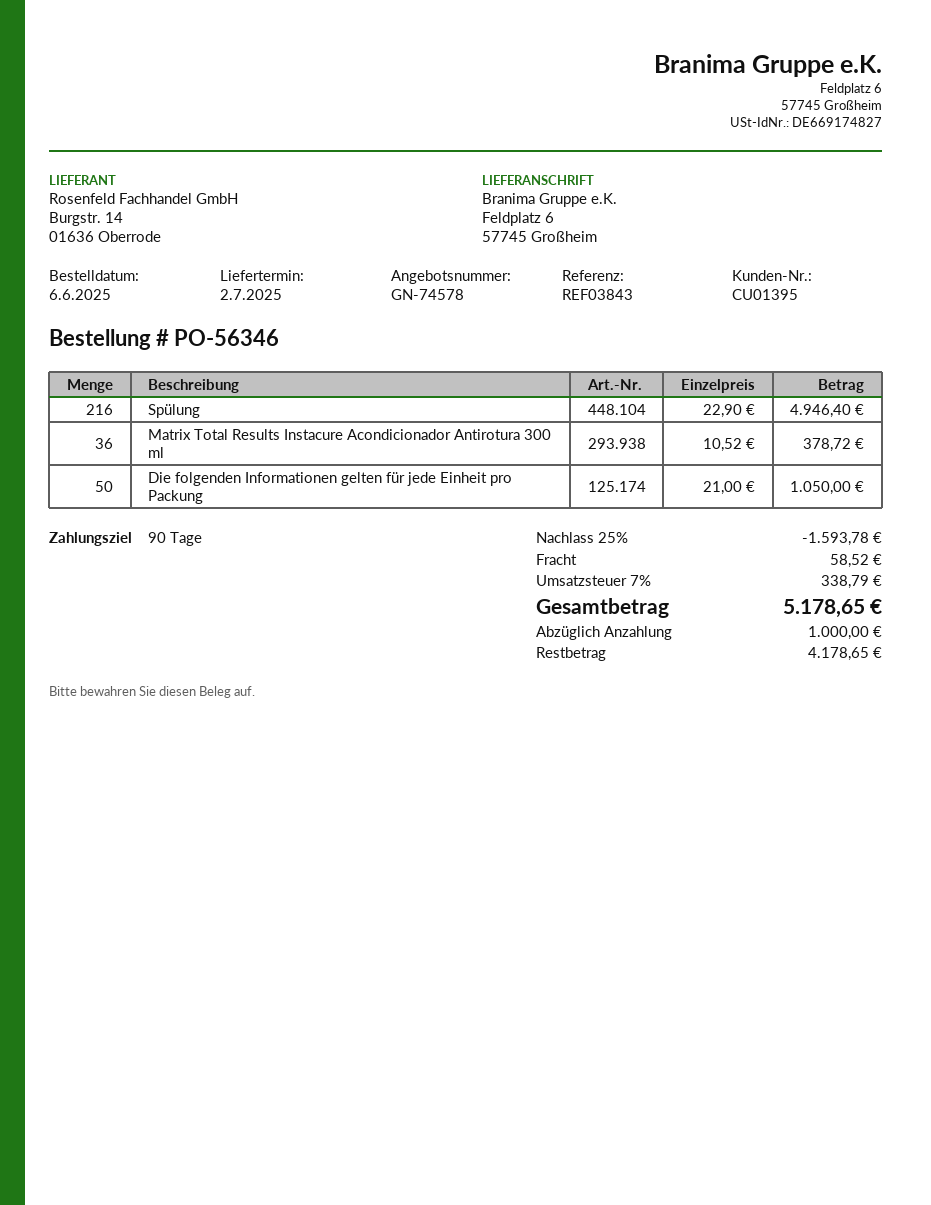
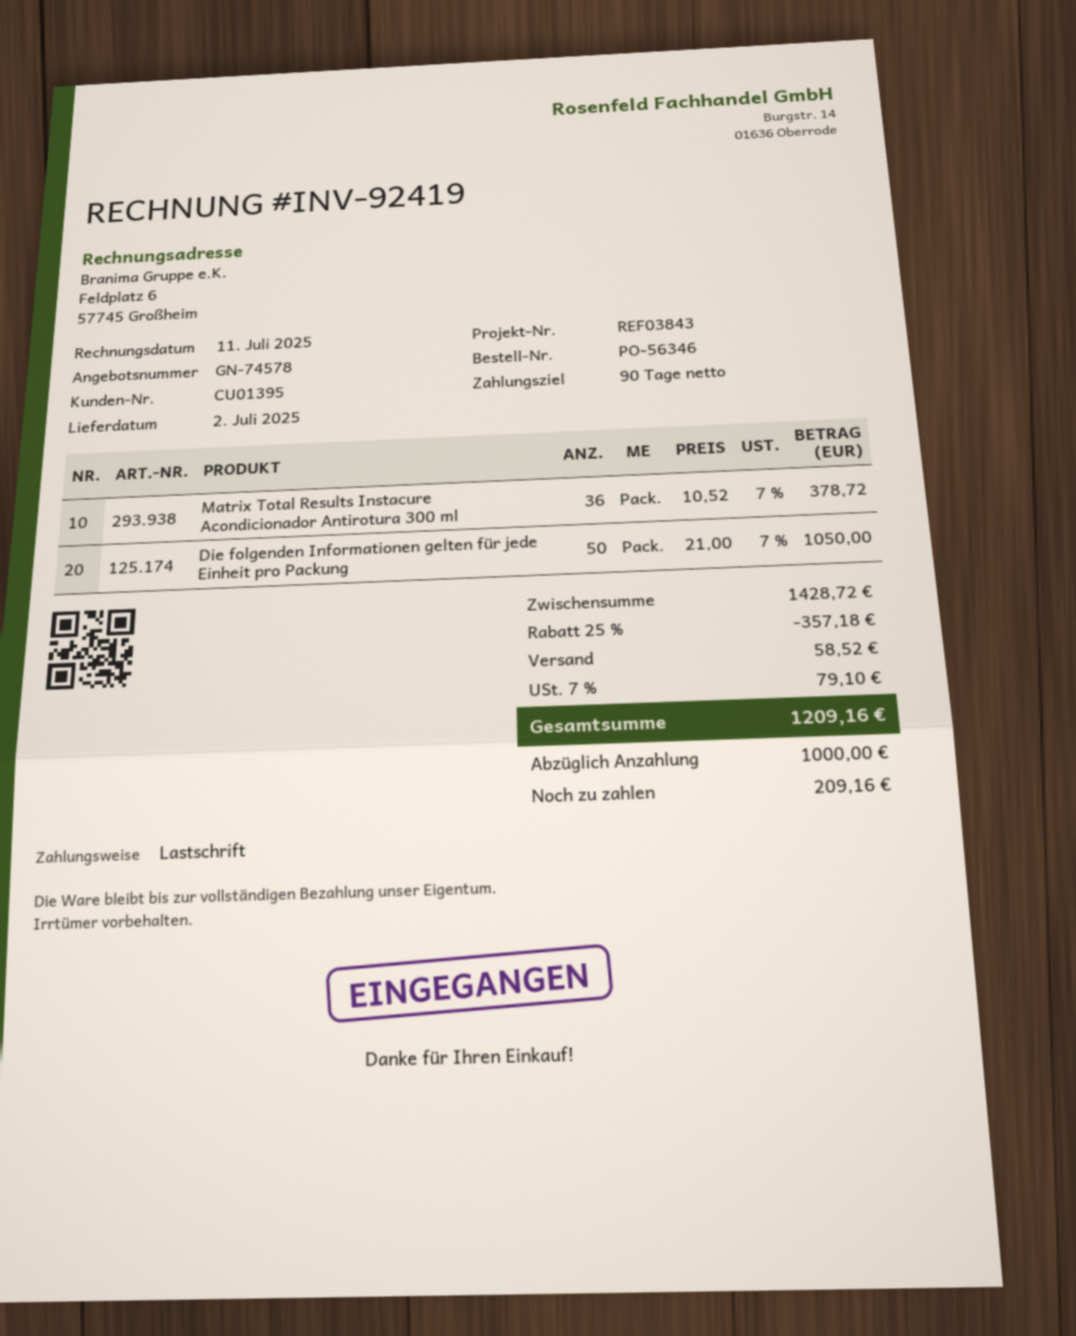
Spülung: 216 x 22.90 = 4946.40 -> none
discount: 25% = 1593.78 -> 25% = 357.18
tax: 7% = 338.79 -> 7% = 79.10
total: 5178.65 -> 1209.16
balance: 4178.65 -> 209.16

